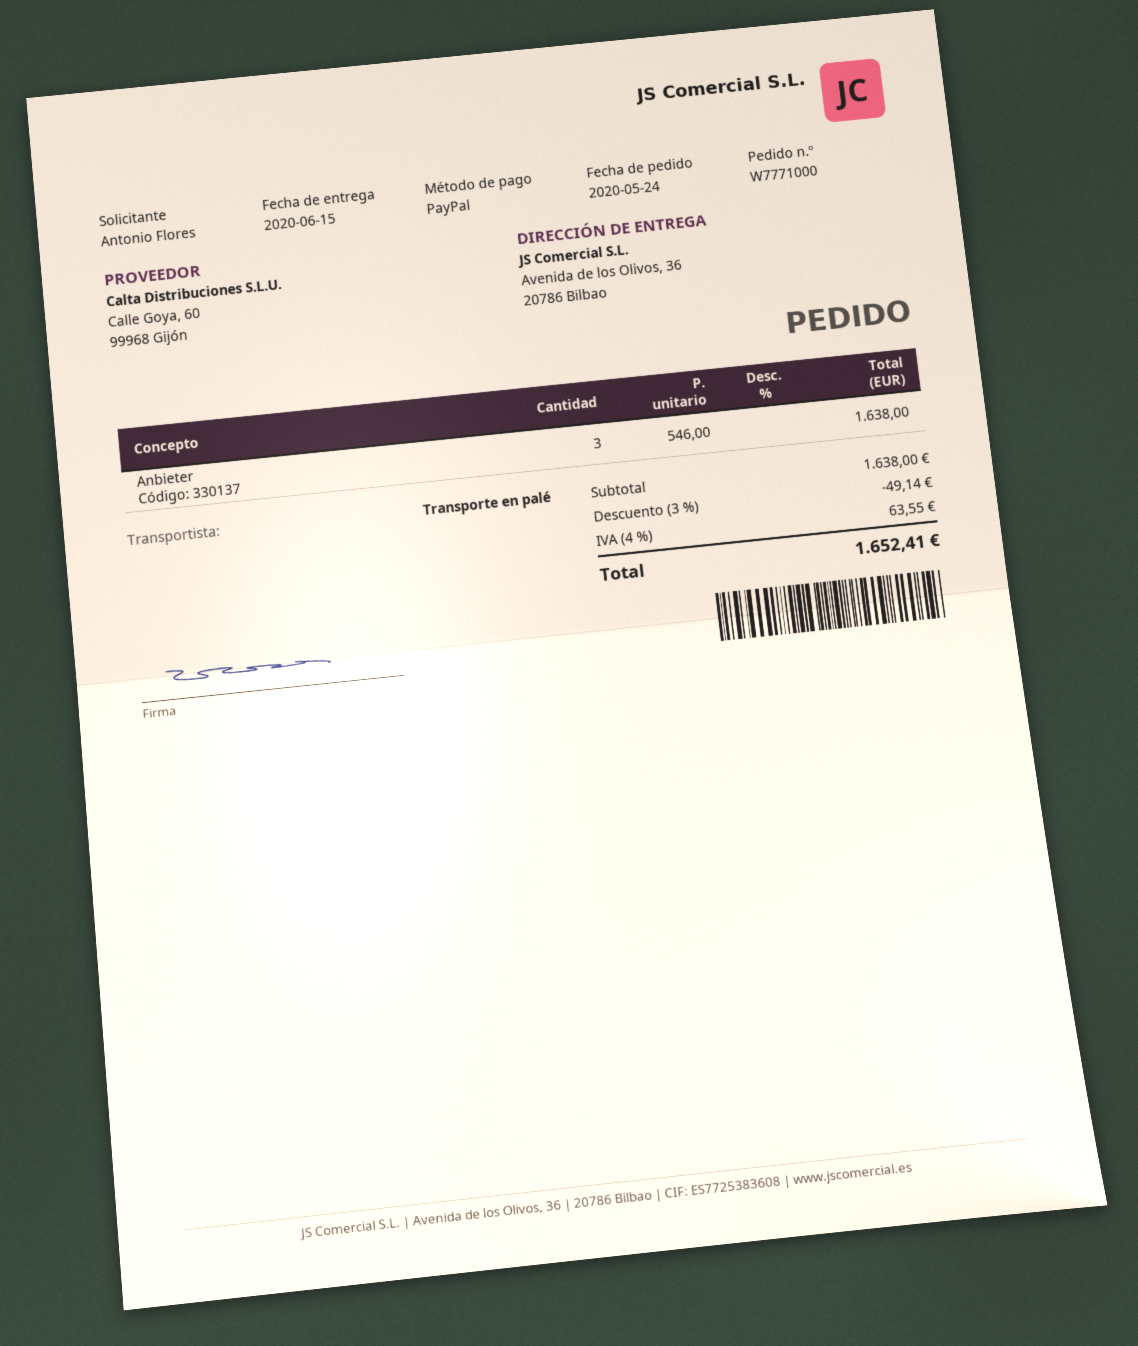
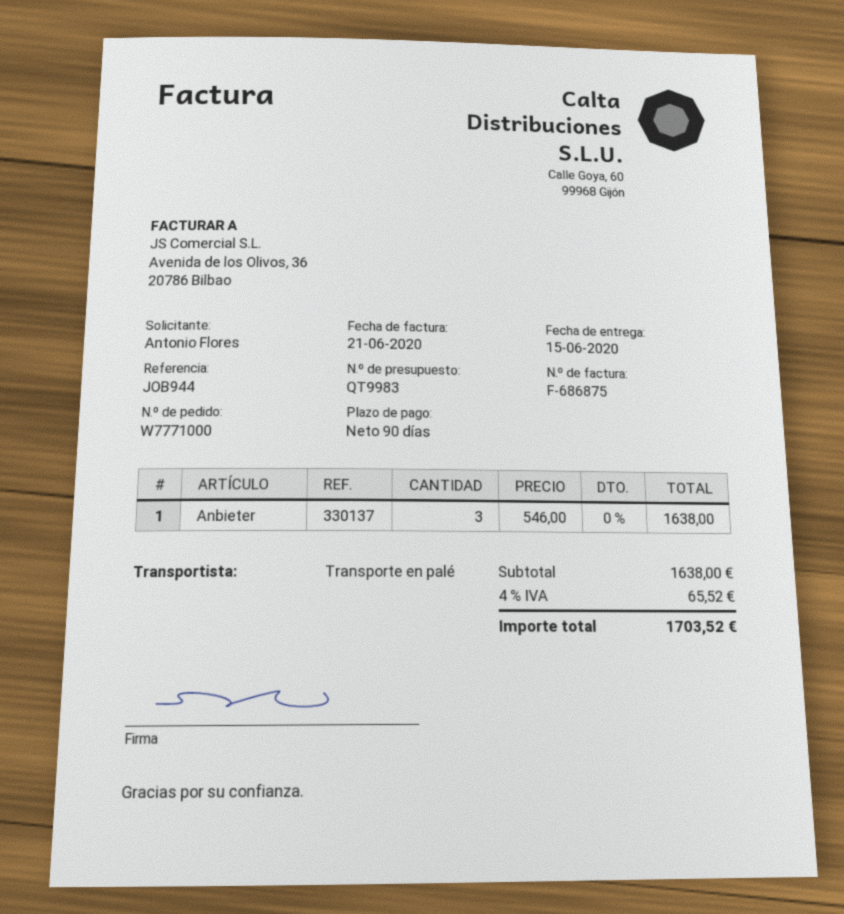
discount: 3% = 49.14 -> none
tax: 4% = 63.55 -> 4% = 65.52
total: 1652.41 -> 1703.52

